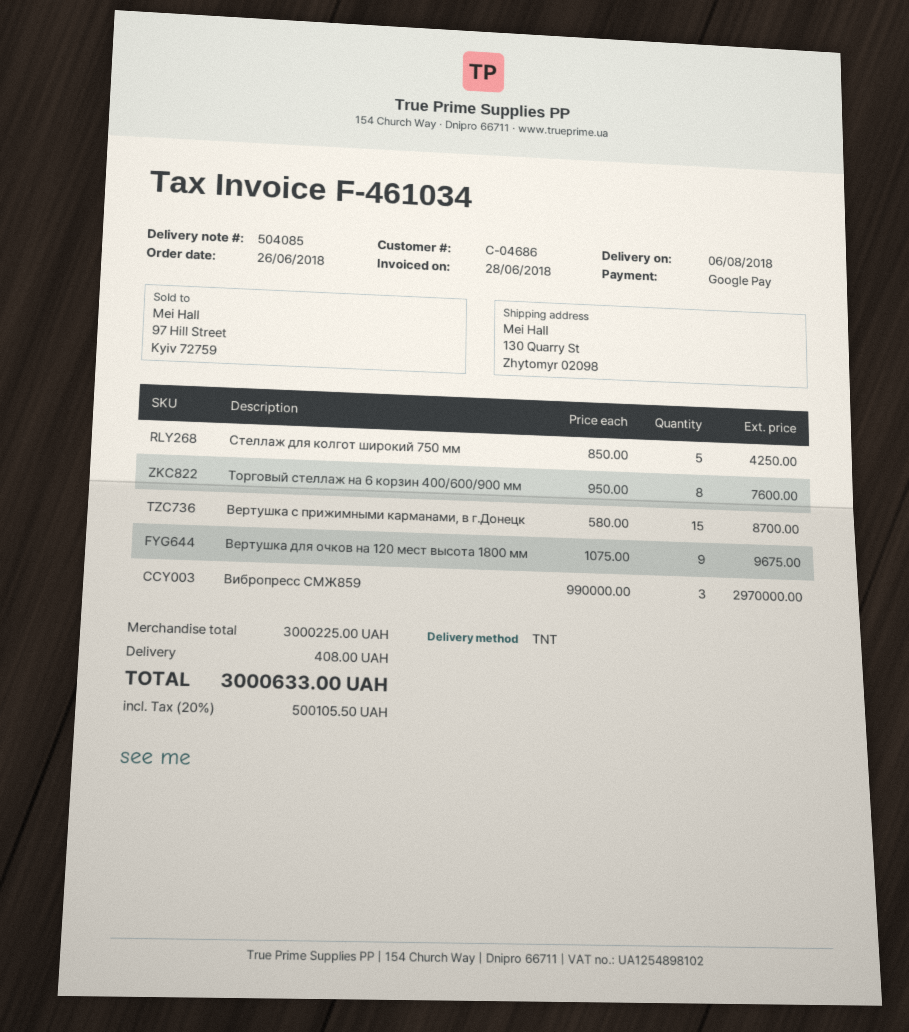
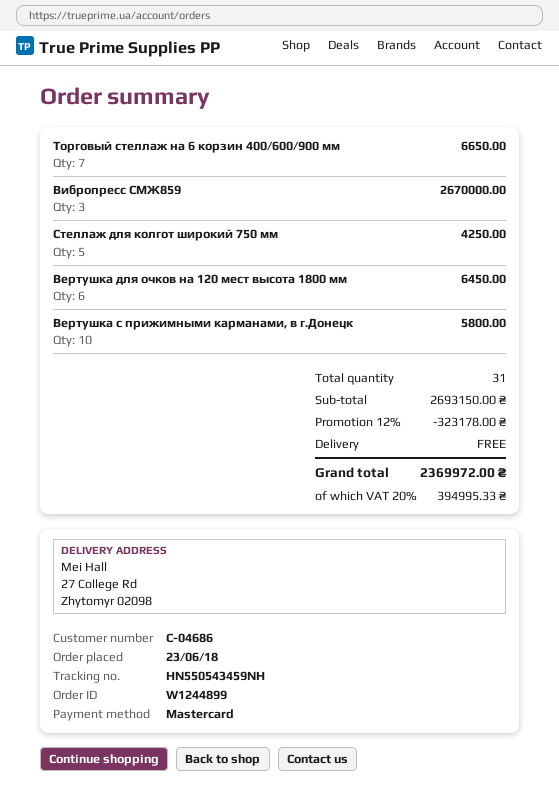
order date: 2018-06-26 -> 2018-06-23
payment method: Google Pay -> Mastercard
ship to: 130 Quarry St, Zhytomyr 02098 -> 27 College Rd, Zhytomyr 02098
Торговый стеллаж на 6 корзин 400/600/900 мм: 8 for 7600.00 -> 7 for 6650.00
Вертушка с прижимными карманами, в г.Донецк: 15 for 8700.00 -> 10 for 5800.00
Вертушка для очков на 120 мест высота 1800 мм: 9 for 9675.00 -> 6 for 6450.00
Вибропресс СМЖ859: 3 for 2970000.00 -> 3 for 2670000.00
subtotal: 3000225.00 -> 2693150.00
discount: none -> 12% = 323178.00
shipping: 408.00 -> 0.00
tax: 20% = 500105.50 -> 20% = 394995.33
total: 3000633.00 -> 2369972.00

